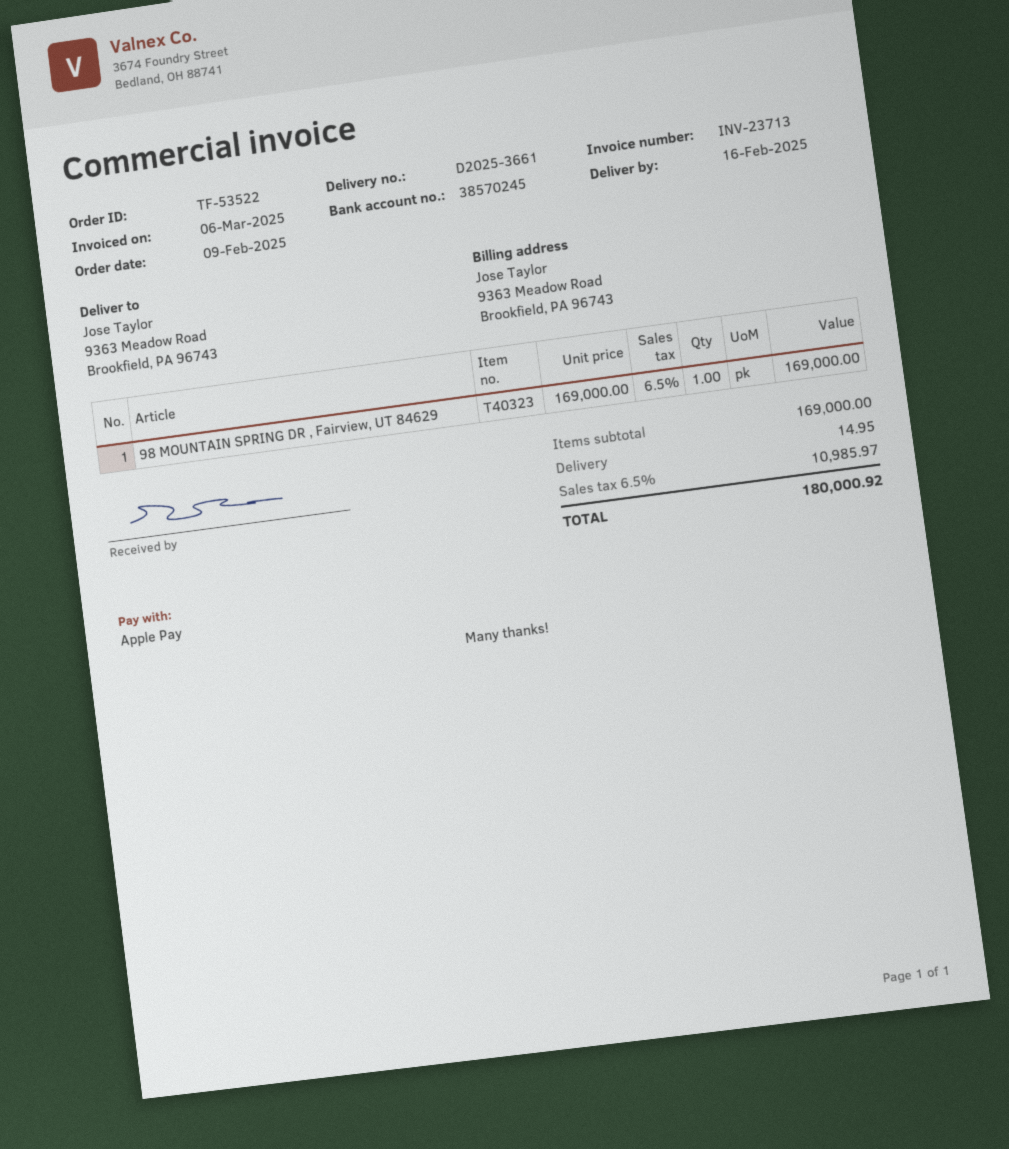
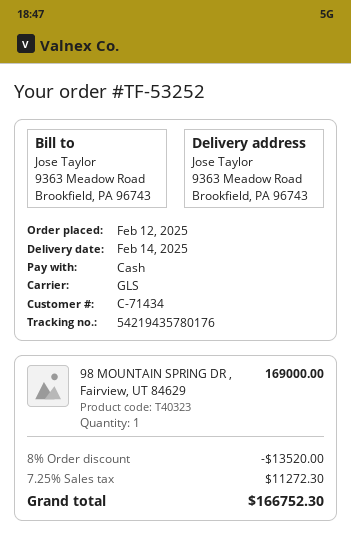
order number: TF-53522 -> TF-53252
order date: 2025-02-09 -> 2025-02-12
delivery date: 2025-02-16 -> 2025-02-14
payment method: Apple Pay -> cash
discount: none -> 8% = 13520.00
shipping: 14.95 -> none
tax: 6.5% = 10985.97 -> 7.25% = 11272.30
total: 180000.92 -> 166752.30

